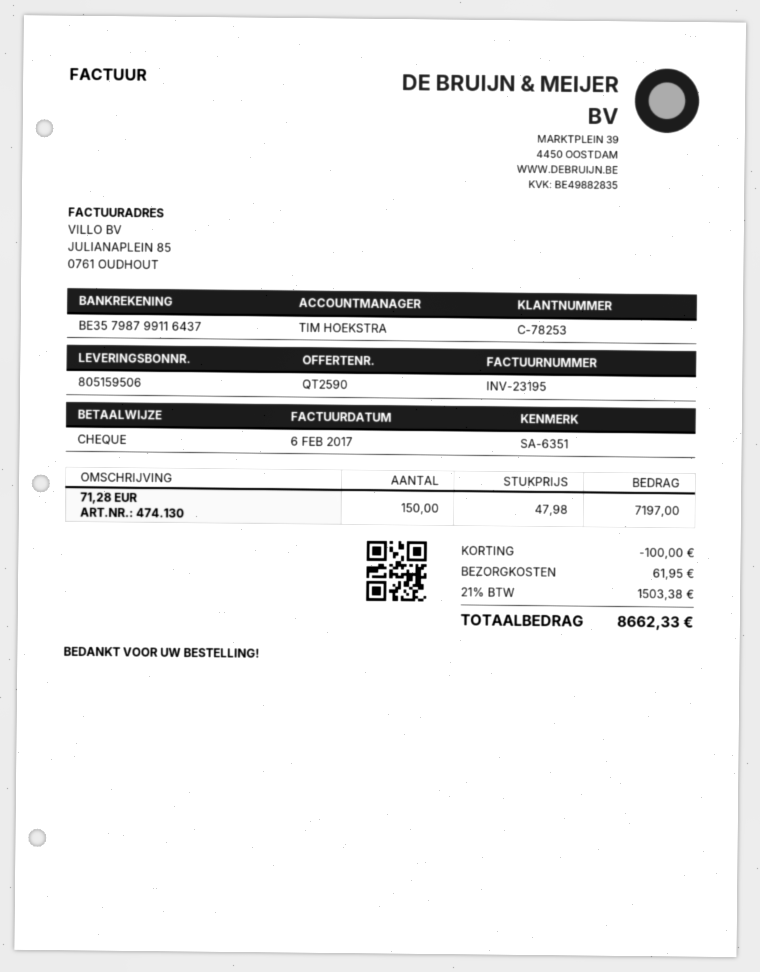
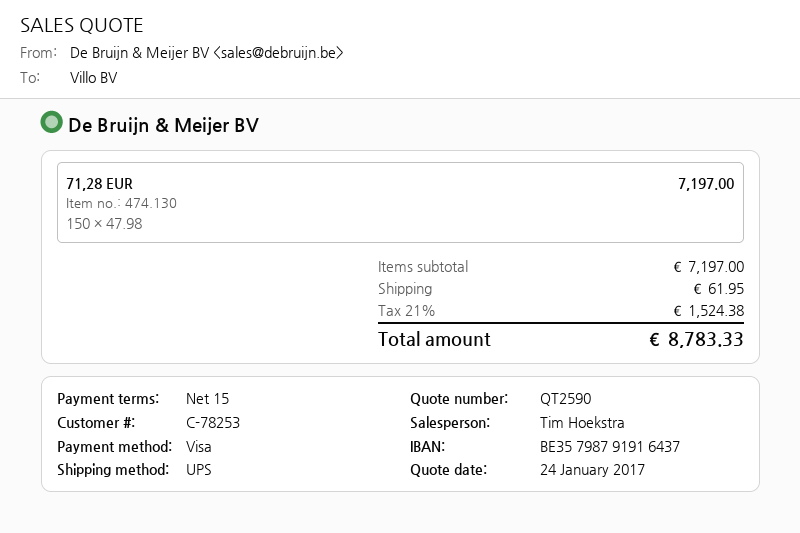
payment method: cheque -> Visa
bank account: BE35798799116437 -> BE35798791916437
discount: 100.00 -> none
tax: 21% = 1503.38 -> 21% = 1524.38
total: 8662.33 -> 8783.33

